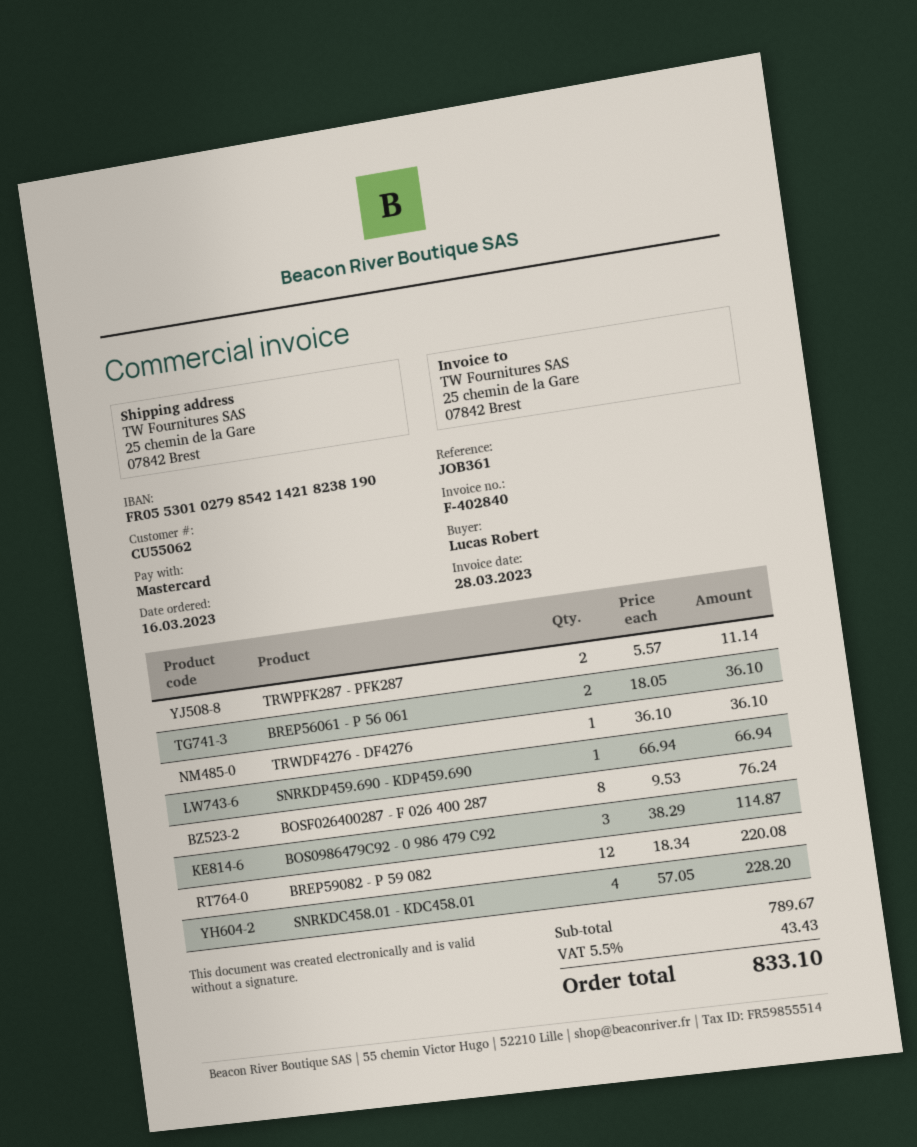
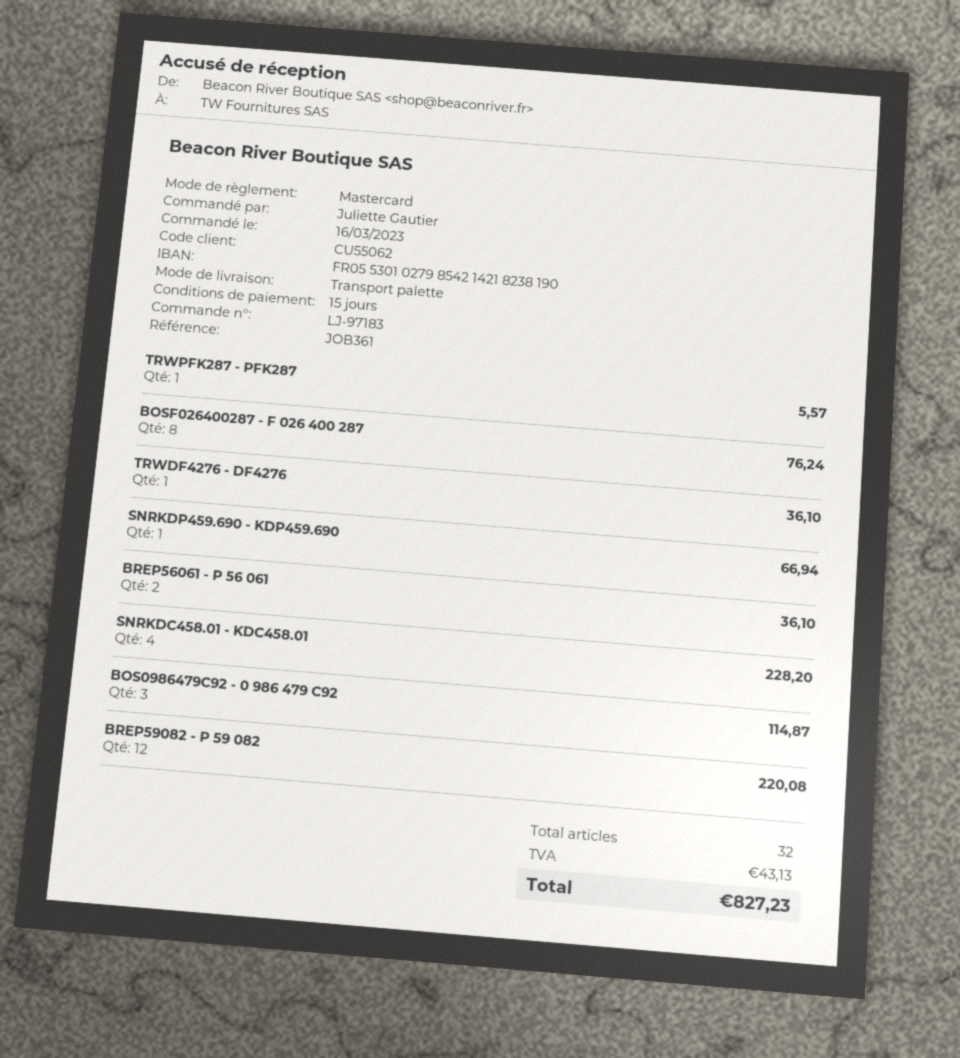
ordered by: Lucas Robert -> Juliette Gautier
TRWPFK287 - PFK287: 2 for 11.14 -> 1 for 5.57
tax: 43.43 -> 43.13
total: 833.10 -> 827.23

